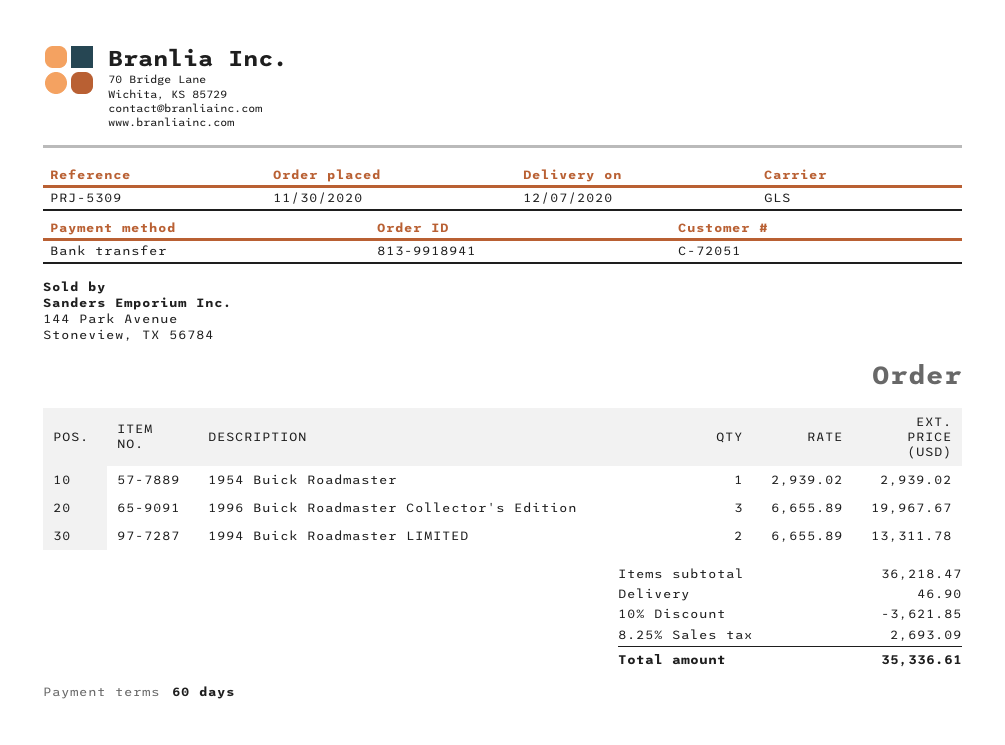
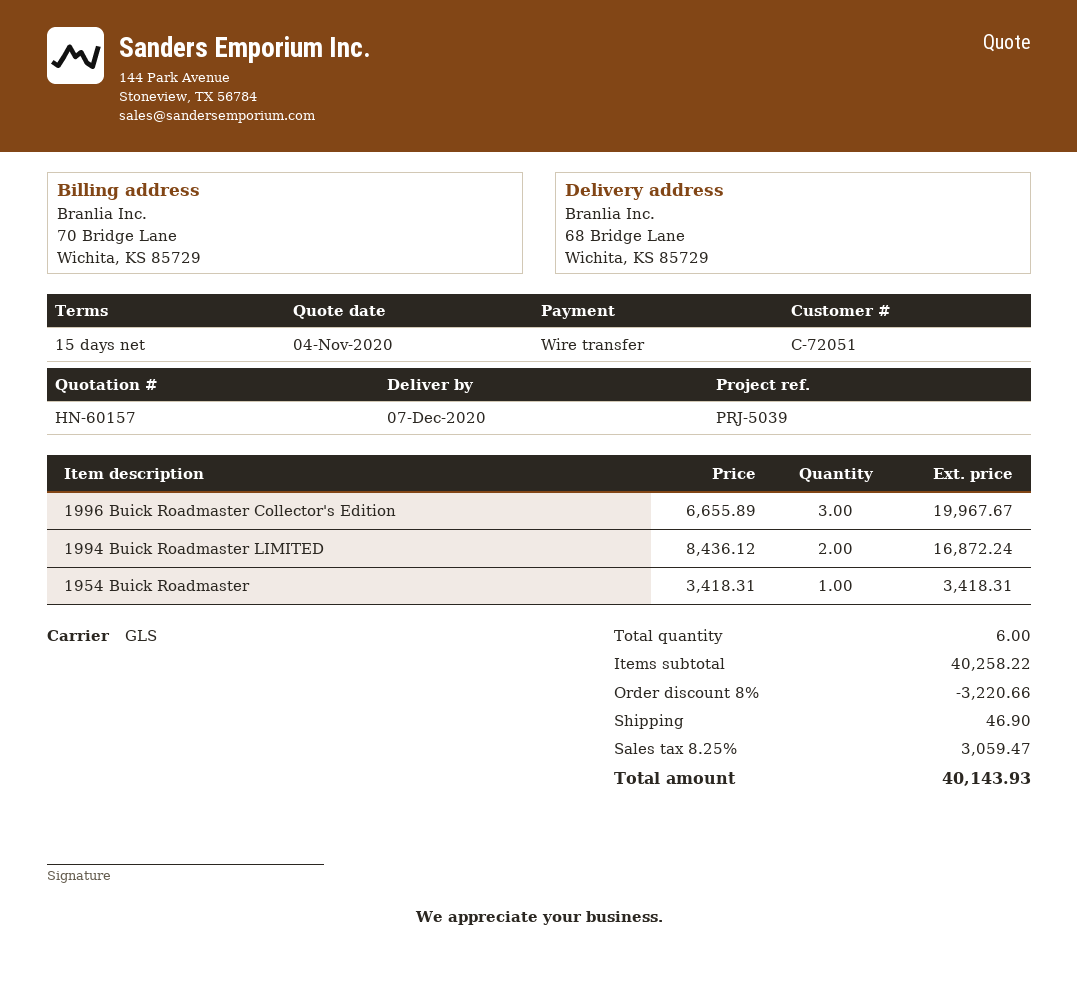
payment terms: 60 days -> 15 days
reference: PRJ-5309 -> PRJ-5039
1954 Buick Roadmaster: 1 x 2939.02 = 2939.02 -> 1 x 3418.31 = 3418.31
1994 Buick Roadmaster LIMITED: 2 x 6655.89 = 13311.78 -> 2 x 8436.12 = 16872.24
subtotal: 36218.47 -> 40258.22
discount: 10% = 3621.85 -> 8% = 3220.66
tax: 8.25% = 2693.09 -> 8.25% = 3059.47
total: 35336.61 -> 40143.93

